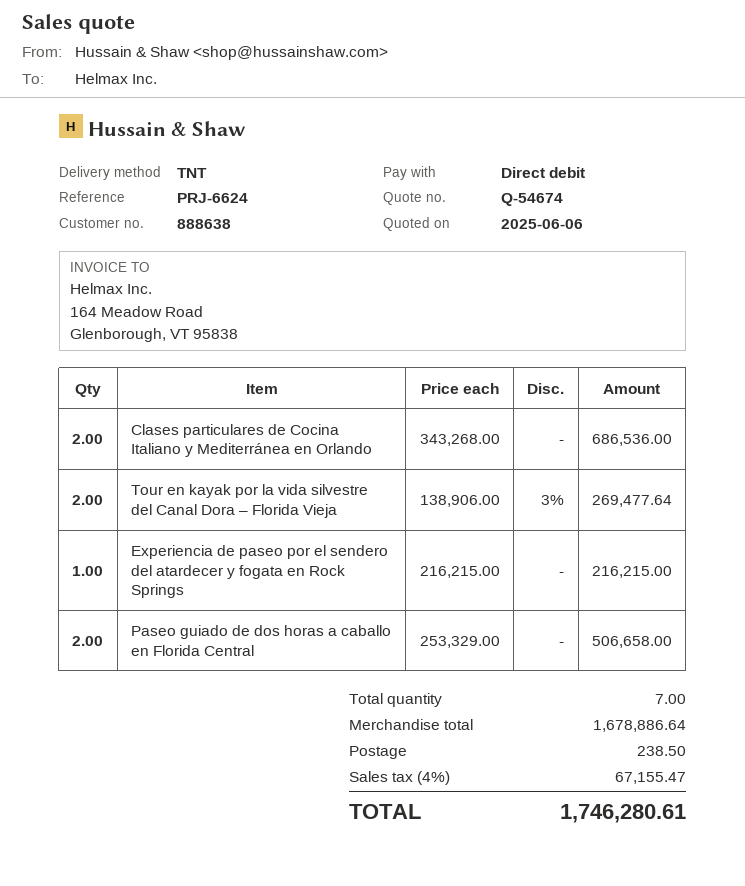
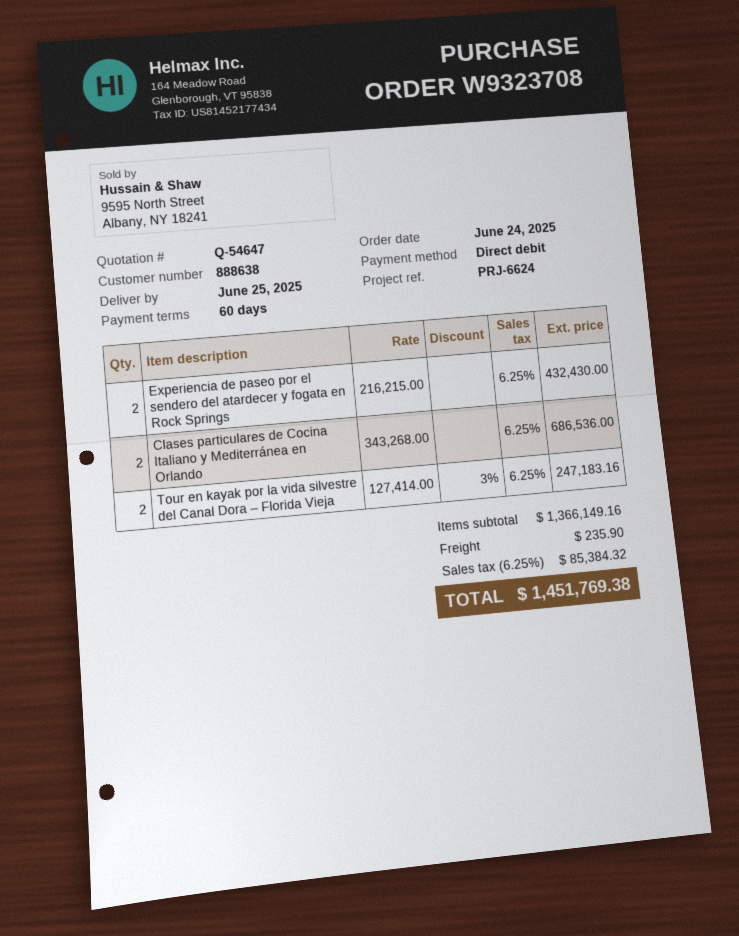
quote number: Q-54674 -> Q-54647
Tour en kayak por la vida silvestre del Canal Dora – Florida Vieja: 2 x 138906.00 - 3% = 269477.64 -> 2 x 127414.00 - 3% = 247183.16
Experiencia de paseo por el sendero del atardecer y fogata en Rock Springs: 1 x 216215.00 = 216215.00 -> 2 x 216215.00 = 432430.00
Paseo guiado de dos horas a caballo en Florida Central: 2 x 253329.00 = 506658.00 -> none
subtotal: 1678886.64 -> 1366149.16
shipping: 238.50 -> 235.90
tax: 4% = 67155.47 -> 6.25% = 85384.32
total: 1746280.61 -> 1451769.38

